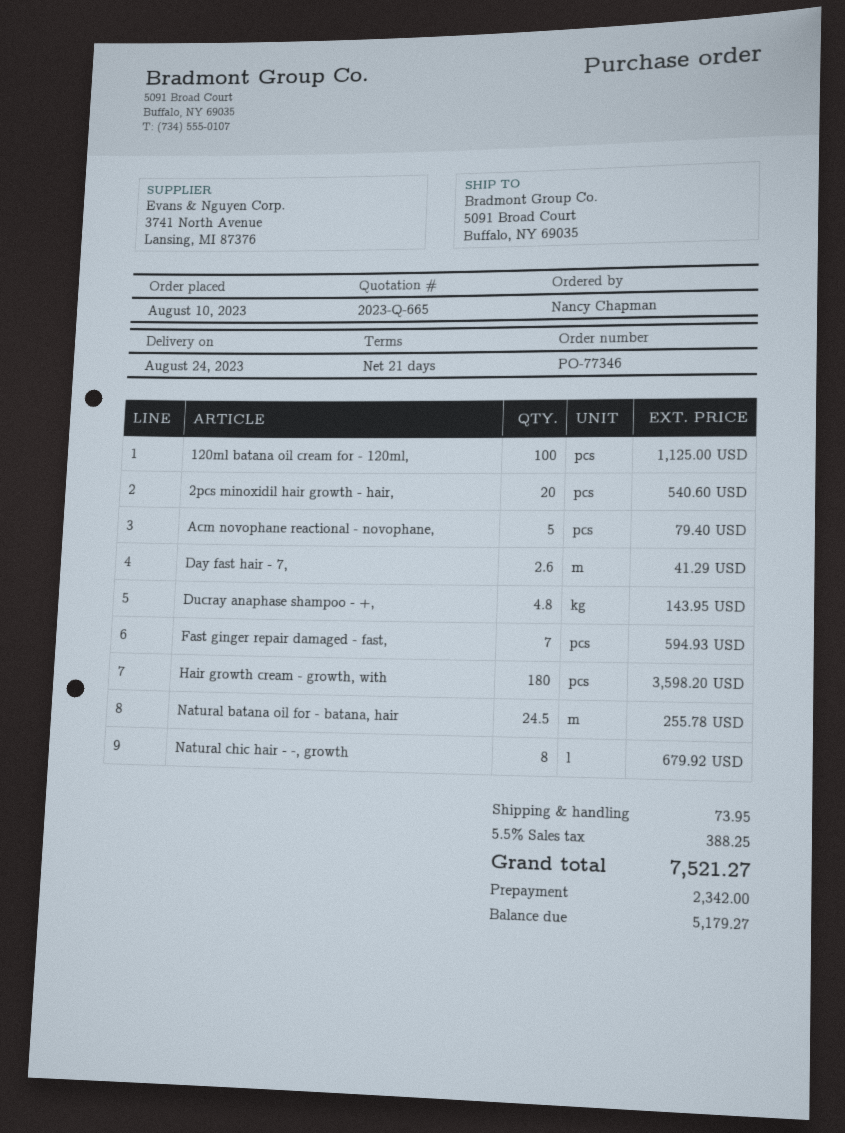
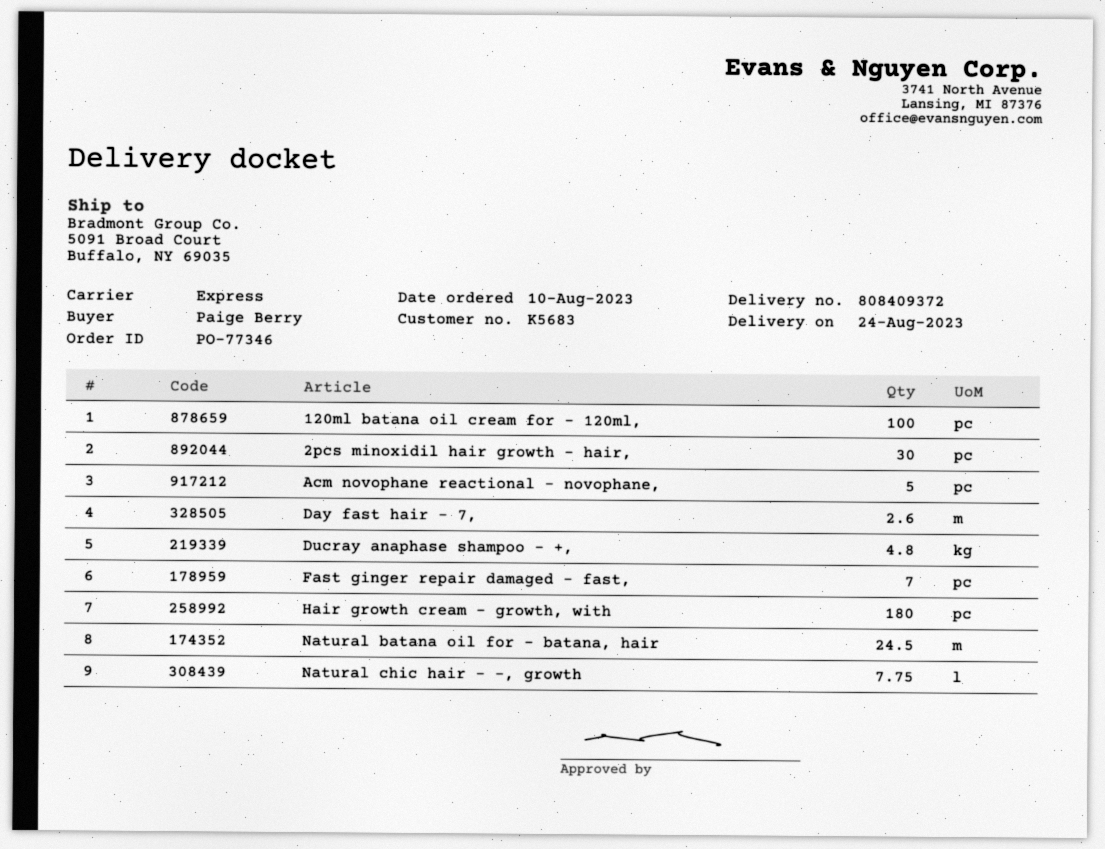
ordered by: Nancy Chapman -> Paige Berry
2pcs minoxidil hair growth - hair,: 20 -> 30
Natural chic hair - -, growth: 8 -> 7.75

